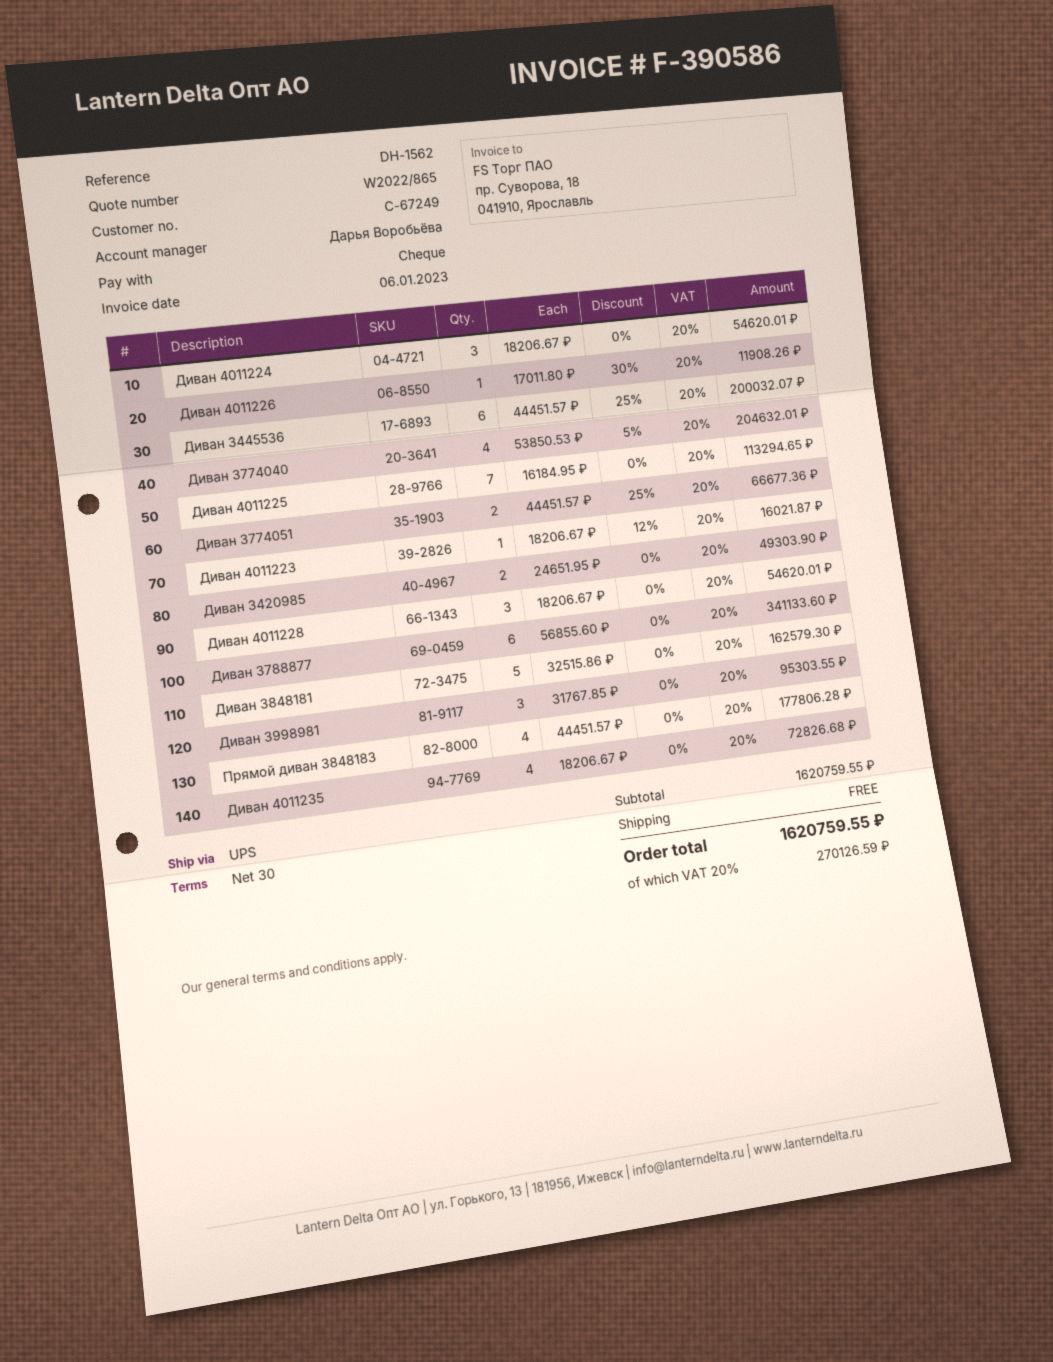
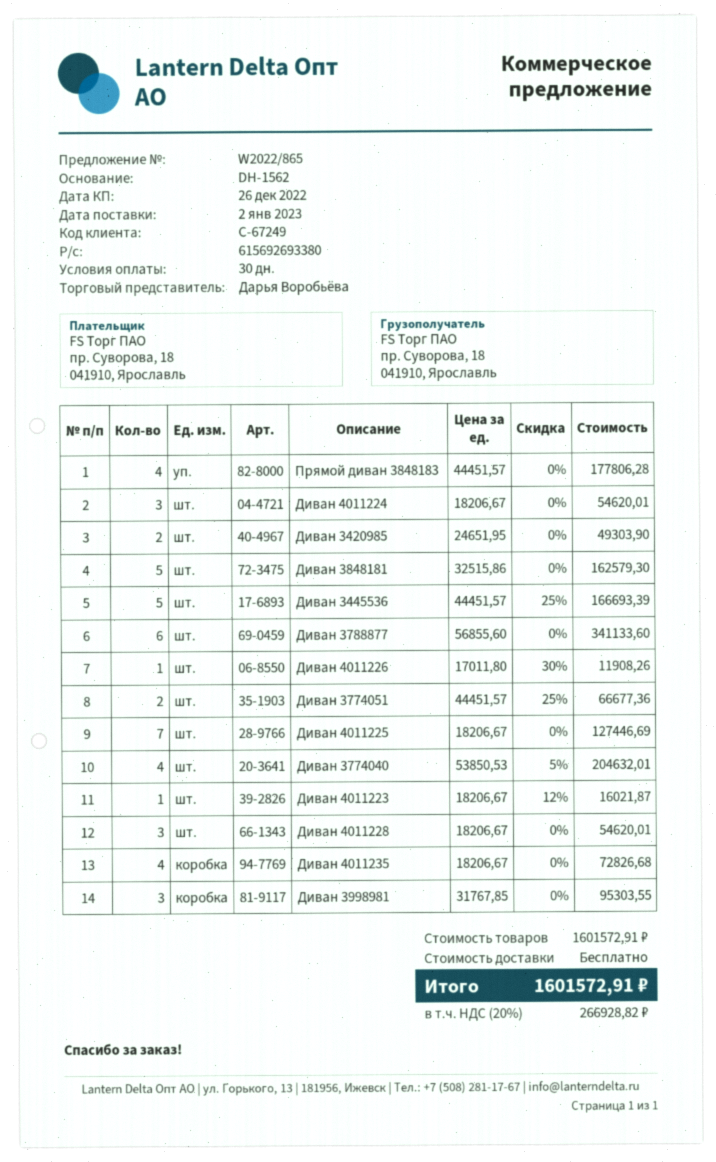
Диван 3445536: 6 x 44451.57 - 25% = 200032.07 -> 5 x 44451.57 - 25% = 166693.39
Диван 4011225: 7 x 16184.95 = 113294.65 -> 7 x 18206.67 = 127446.69
subtotal: 1620759.55 -> 1601572.91
tax: 20% = 270126.59 -> 20% = 266928.82
total: 1620759.55 -> 1601572.91

